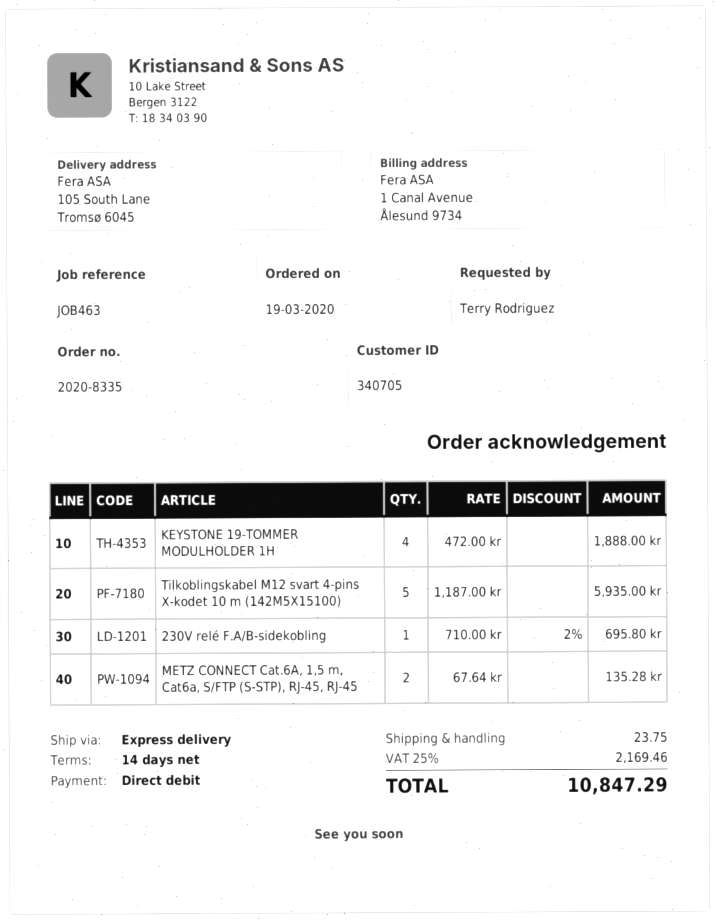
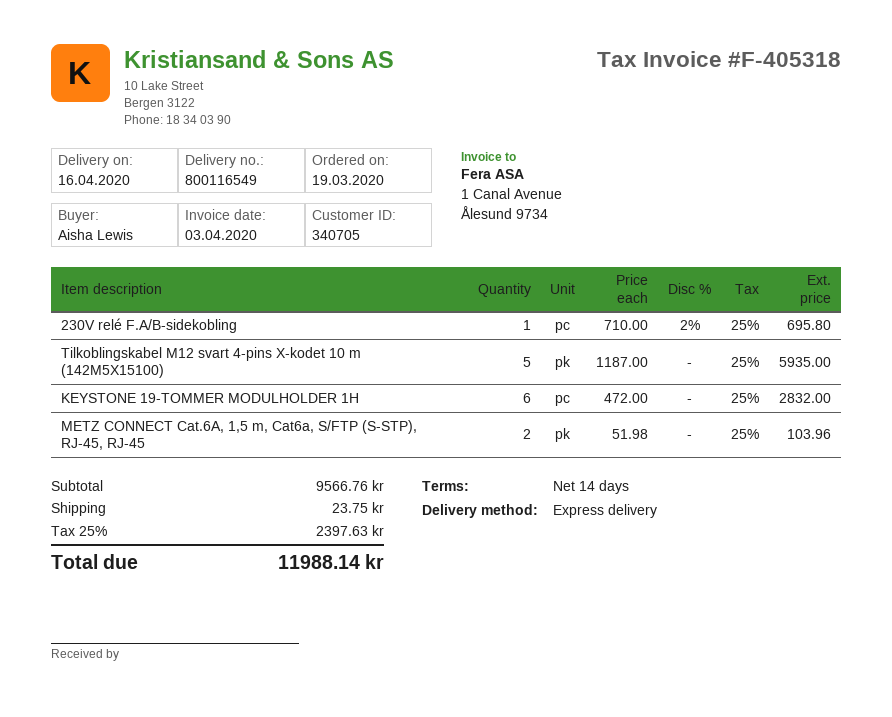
ordered by: Terry Rodriguez -> Aisha Lewis
KEYSTONE 19-TOMMER MODULHOLDER 1H: 4 x 472.00 = 1888.00 -> 6 x 472.00 = 2832.00
METZ CONNECT Cat.6A, 1,5 m, Cat6a, S/FTP (S-STP), RJ-45, RJ-45: 2 x 67.64 = 135.28 -> 2 x 51.98 = 103.96
tax: 25% = 2169.46 -> 25% = 2397.63
total: 10847.29 -> 11988.14

